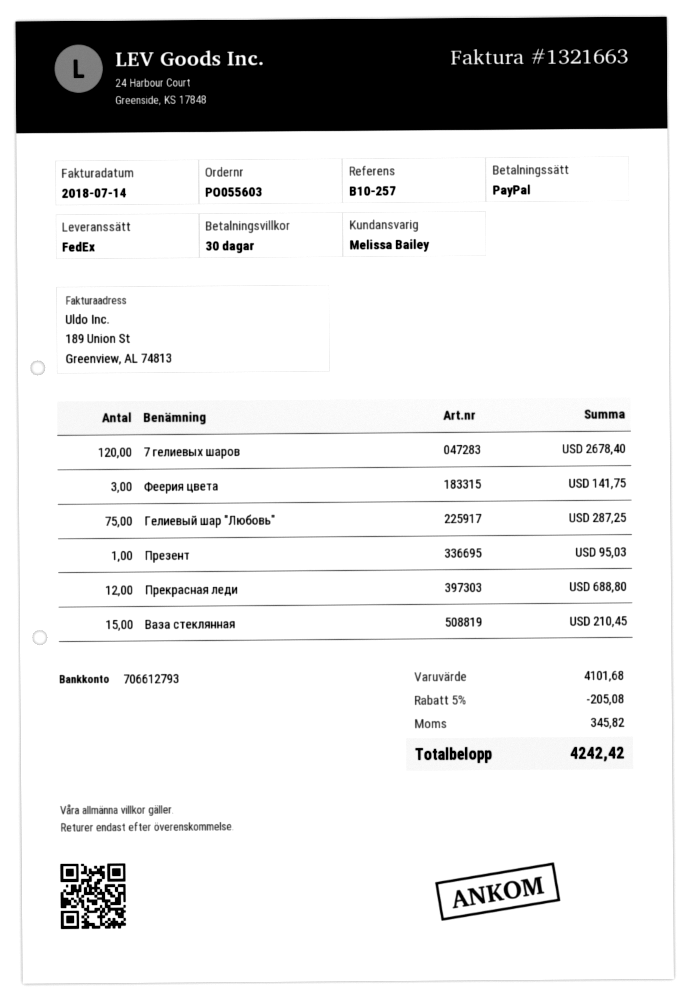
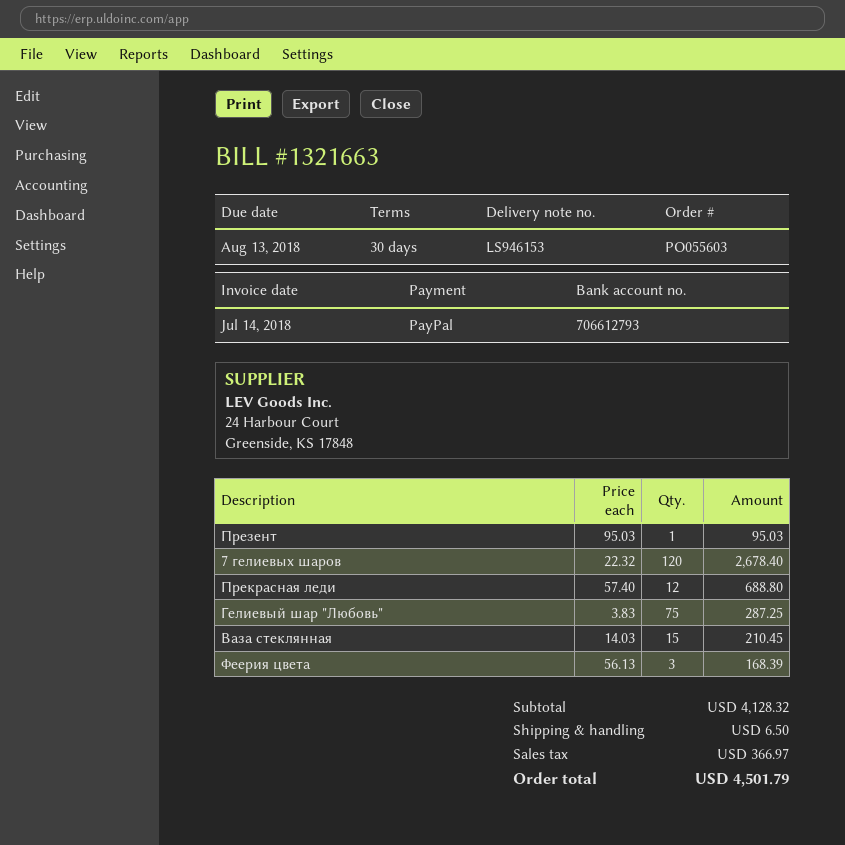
Феерия цвета: 3 for 141.75 -> 3 for 168.39
subtotal: 4101.68 -> 4128.32
discount: 5% = 205.08 -> none
shipping: none -> 6.50
tax: 345.82 -> 366.97
total: 4242.42 -> 4501.79

